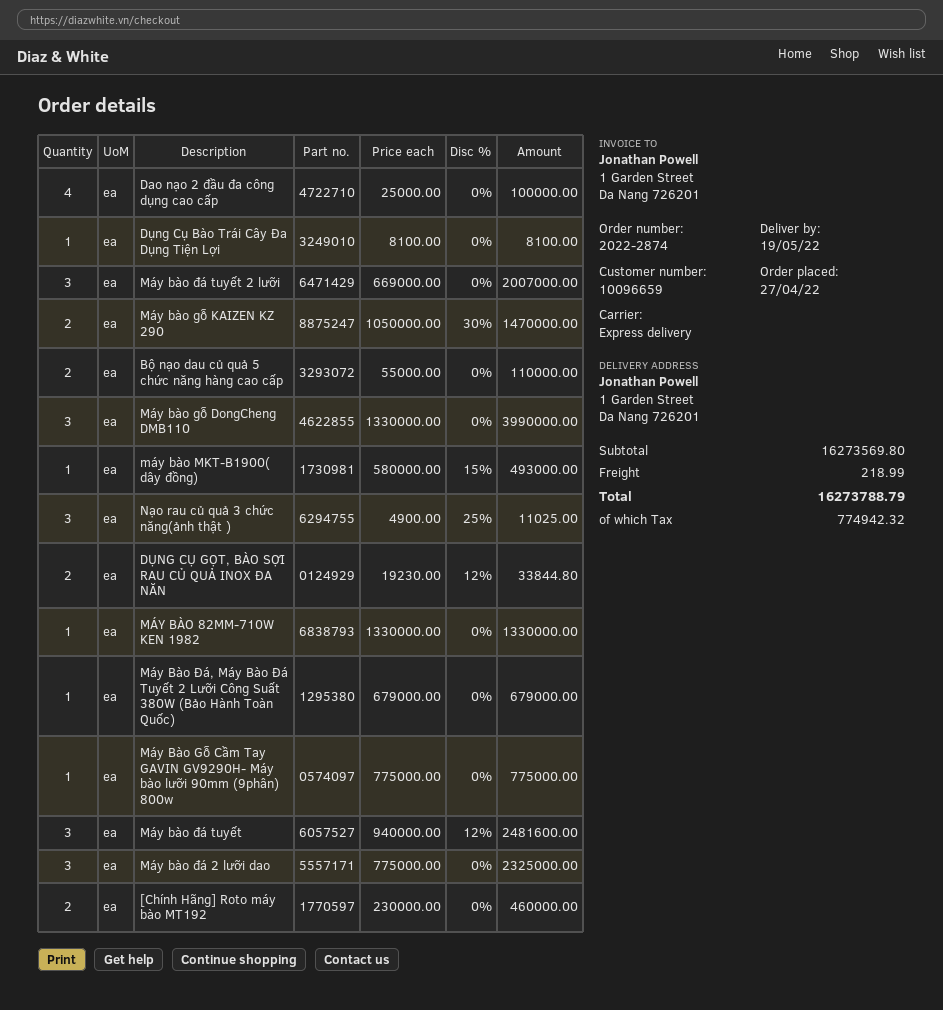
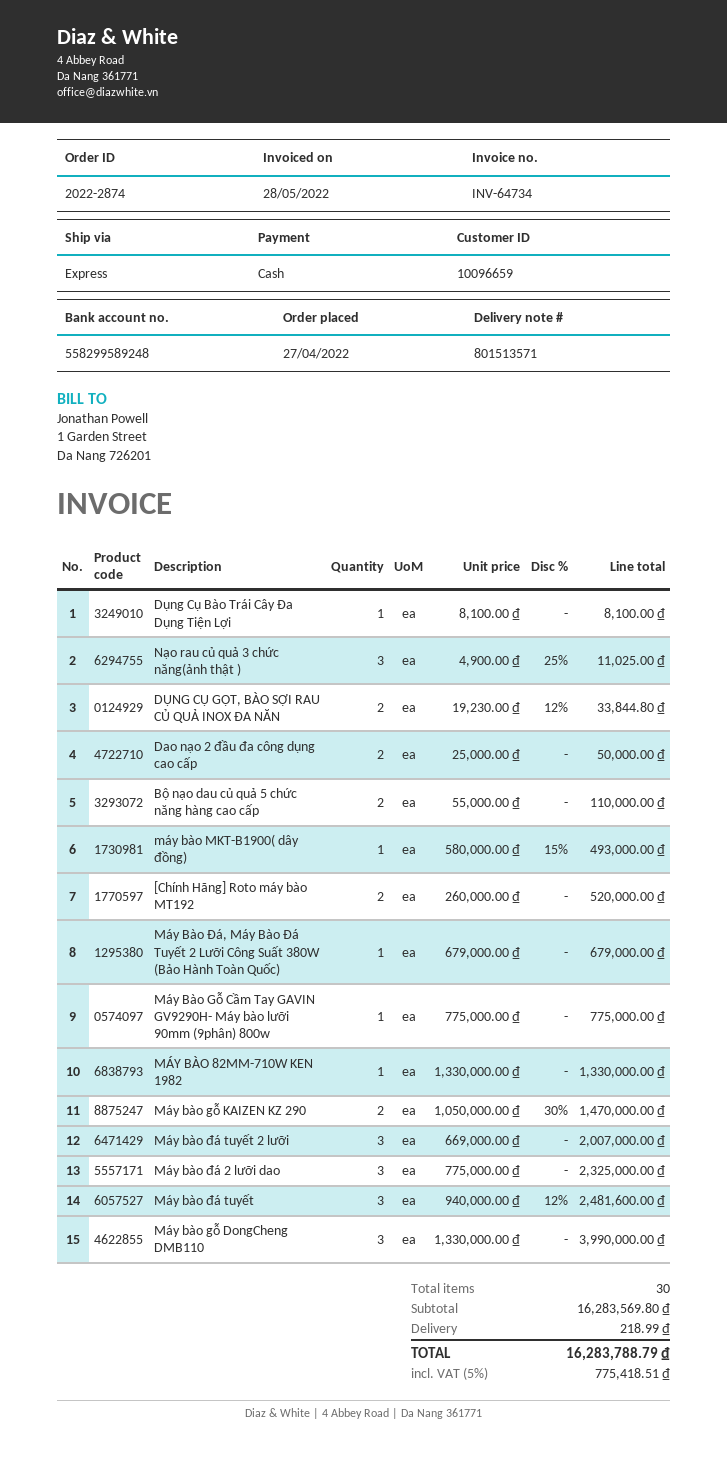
Dao nạo 2 đầu đa công dụng cao cấp: 4 x 25000.00 = 100000.00 -> 2 x 25000.00 = 50000.00
[Chính Hãng] Roto máy bào MT192: 2 x 230000.00 = 460000.00 -> 2 x 260000.00 = 520000.00
subtotal: 16273569.80 -> 16283569.80
tax: 774942.32 -> 775418.51
total: 16273788.79 -> 16283788.79

